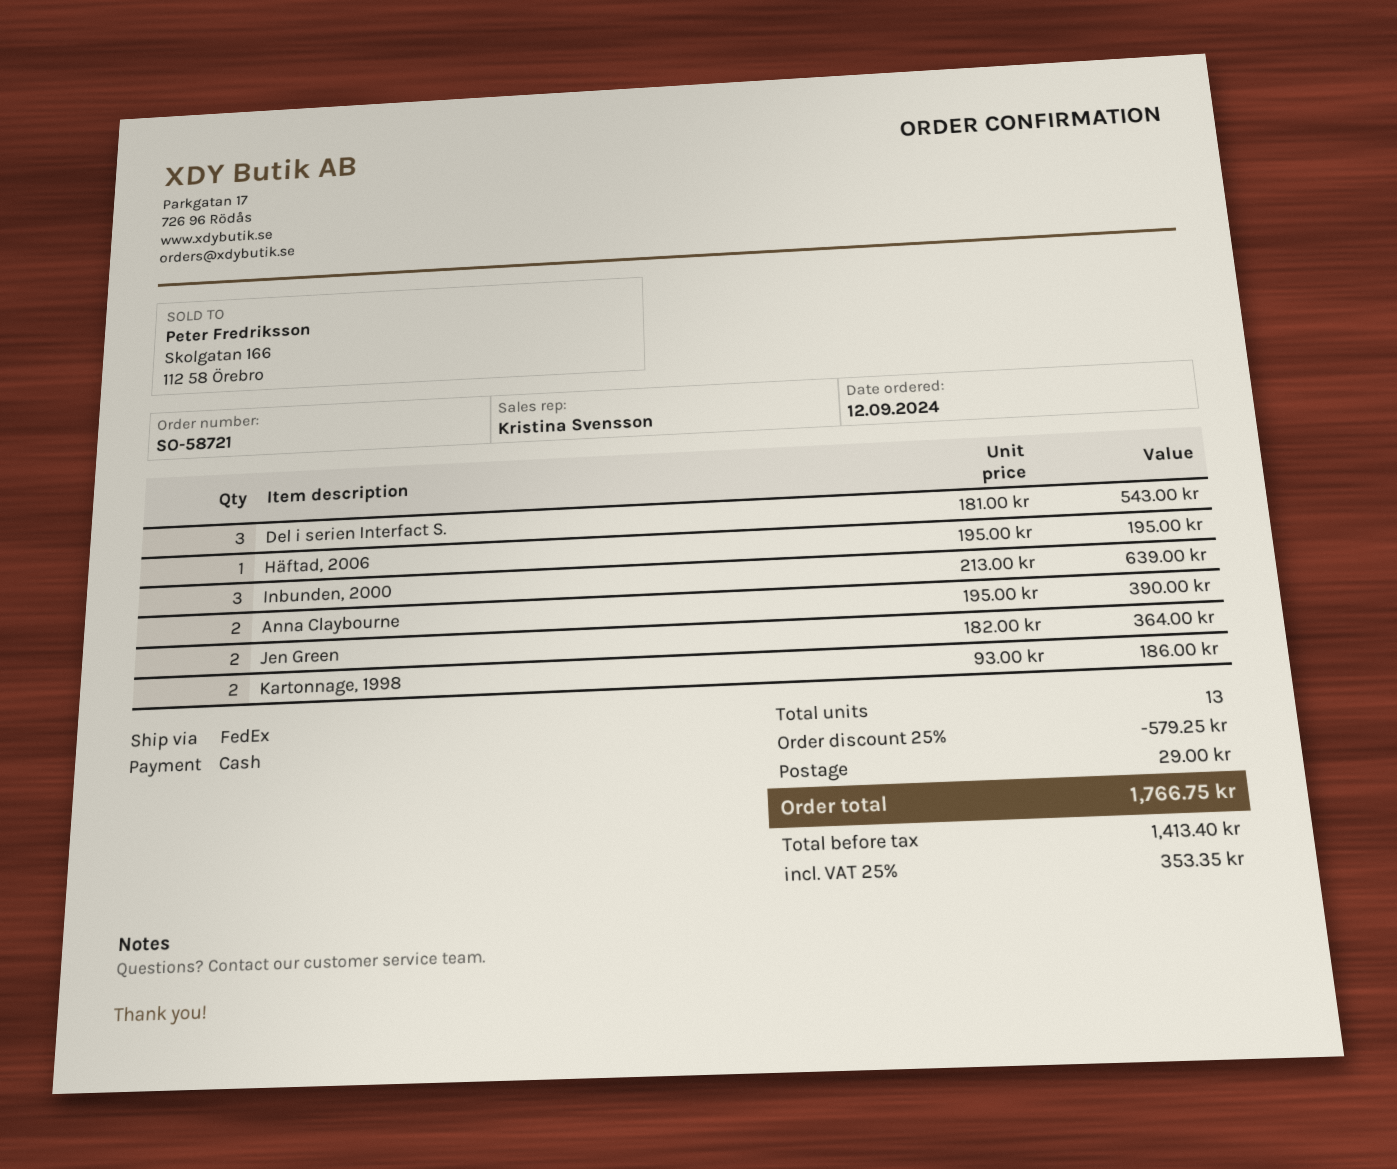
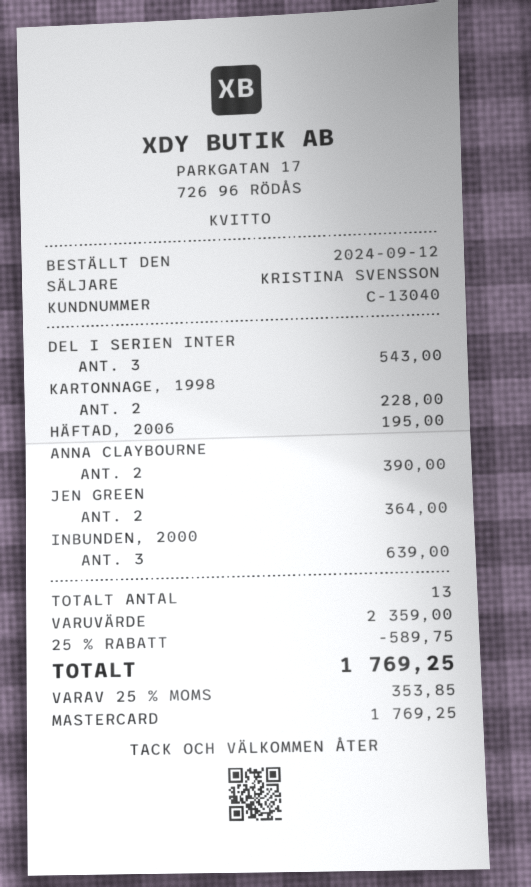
payment method: cash -> Mastercard
Kartonnage, 1998: 2 for 186.00 -> 2 for 228.00
discount: 25% = 579.25 -> 25% = 589.75
shipping: 29.00 -> none
tax: 25% = 353.35 -> 25% = 353.85
total: 1766.75 -> 1769.25

